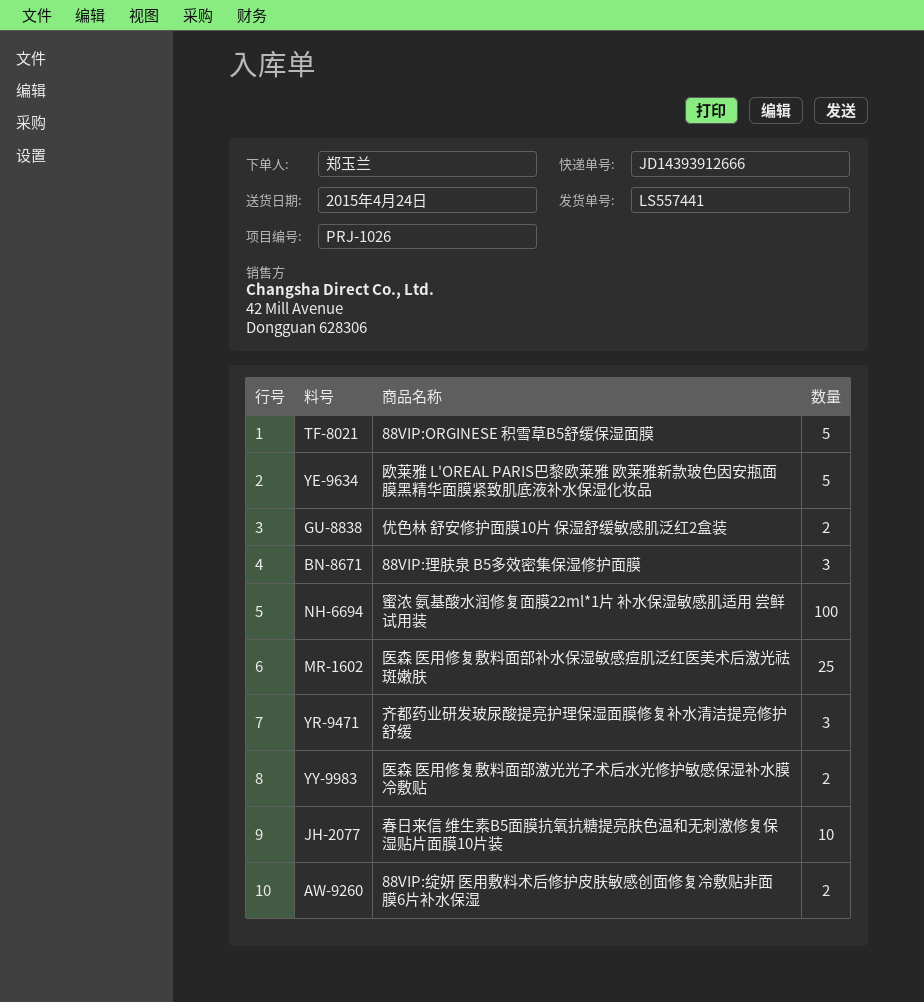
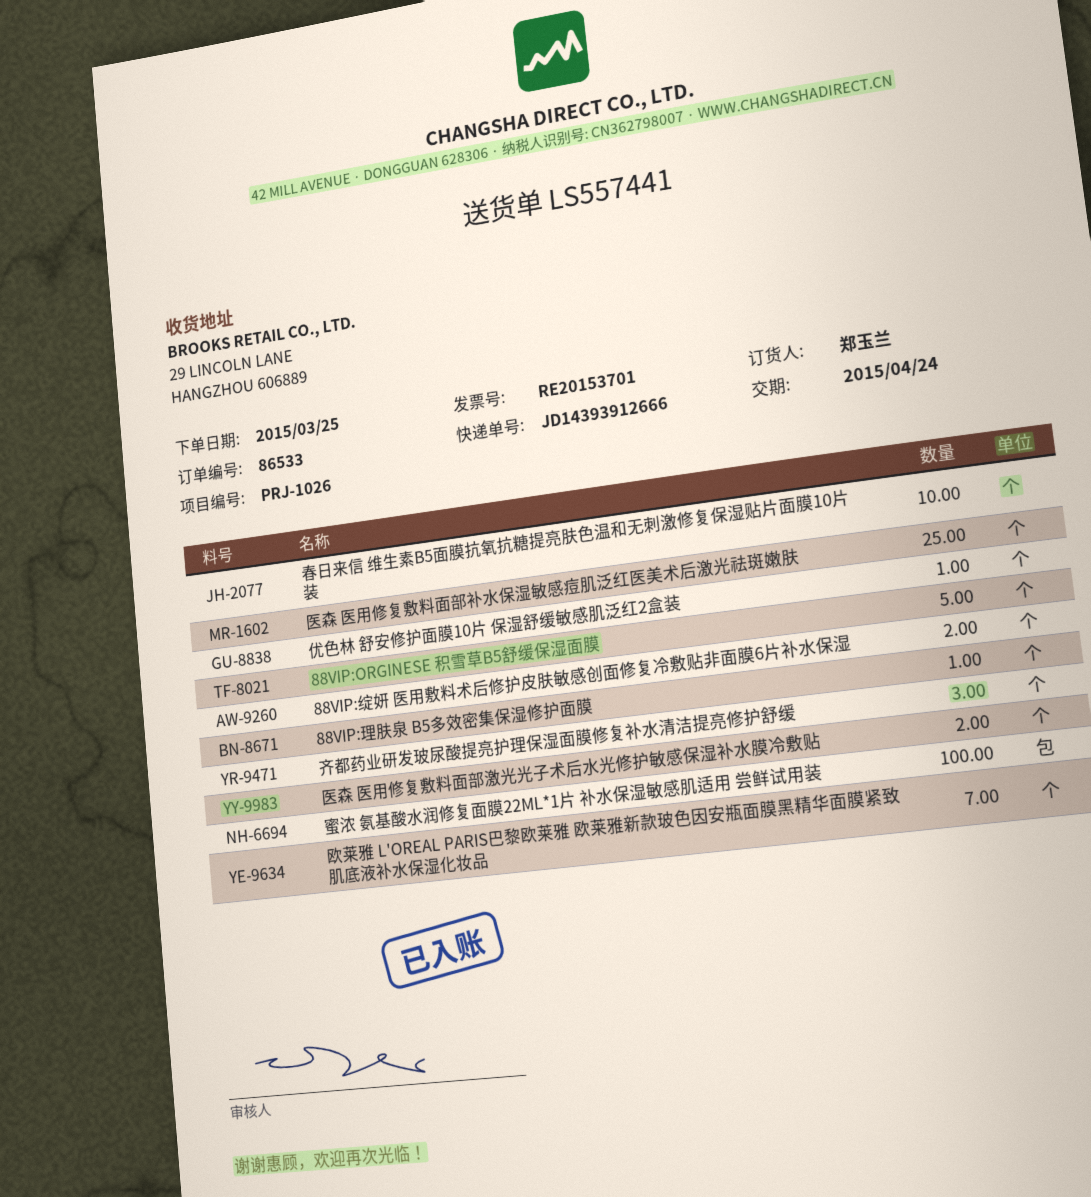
欧莱雅 L'OREAL PARIS巴黎欧莱雅 欧莱雅新款玻色因安瓶面膜黑精华面膜紧致肌底液补水保湿化妆品: 5 -> 7
优色林 舒安修护面膜10片 保湿舒缓敏感肌泛红2盒装: 2 -> 1
88VIP:理肤泉 B5多效密集保湿修护面膜: 3 -> 1

